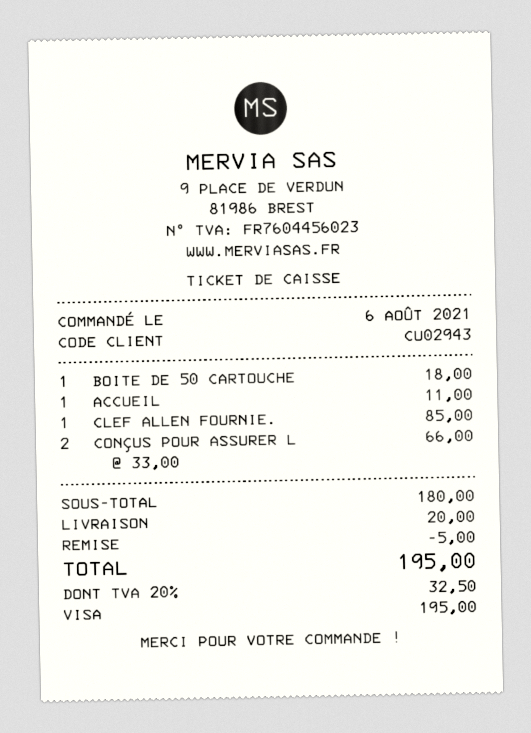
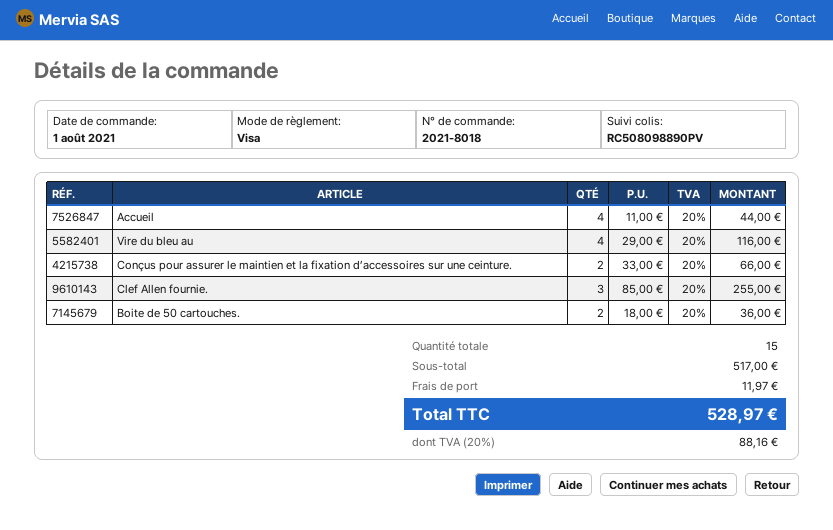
order date: 2021-08-06 -> 2021-08-01
BOITE DE 50 CARTOUCHE: 1 x 18.00 = 18.00 -> 2 x 18.00 = 36.00
ACCUEIL: 1 x 11.00 = 11.00 -> 4 x 11.00 = 44.00
CLEF ALLEN FOURNIE.: 1 x 85.00 = 85.00 -> 3 x 85.00 = 255.00
Vire du bleu au: none -> 4 x 29.00 = 116.00
subtotal: 180.00 -> 517.00
discount: 5.00 -> none
shipping: 20.00 -> 11.97
tax: 20% = 32.50 -> 20% = 88.16
total: 195.00 -> 528.97

